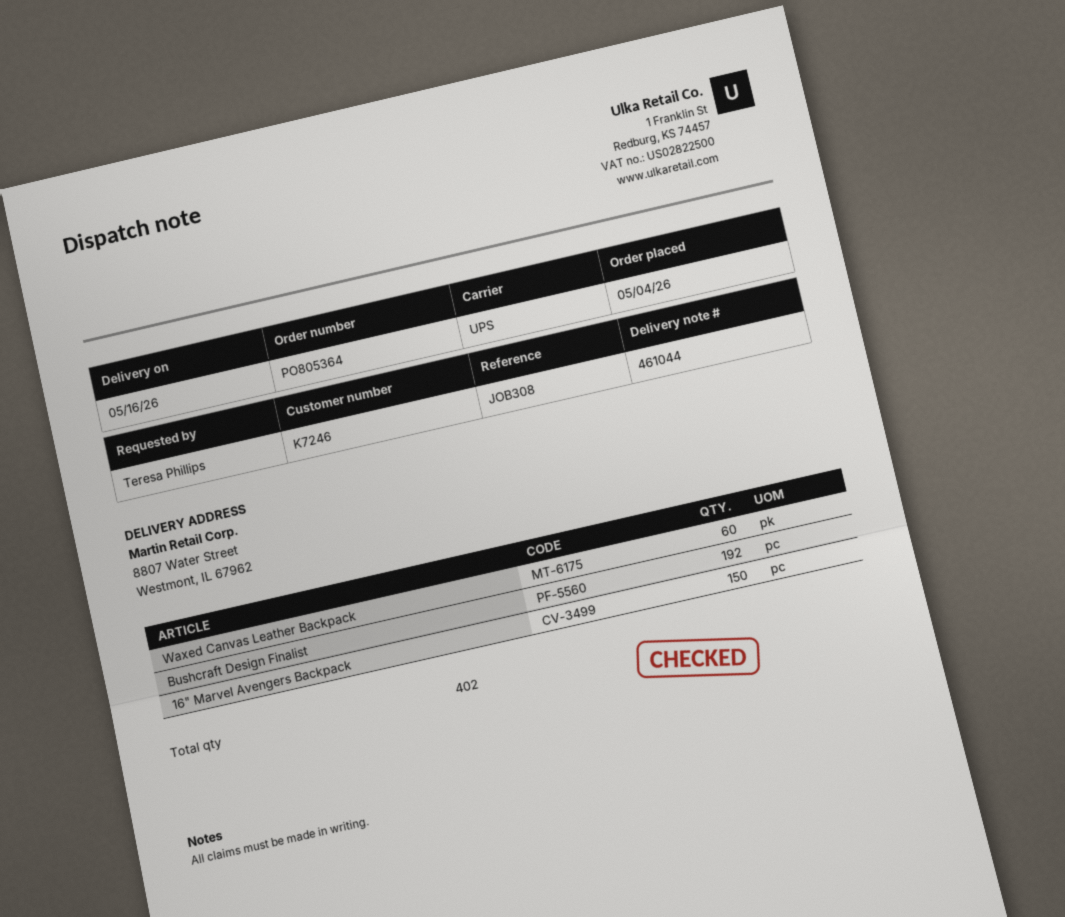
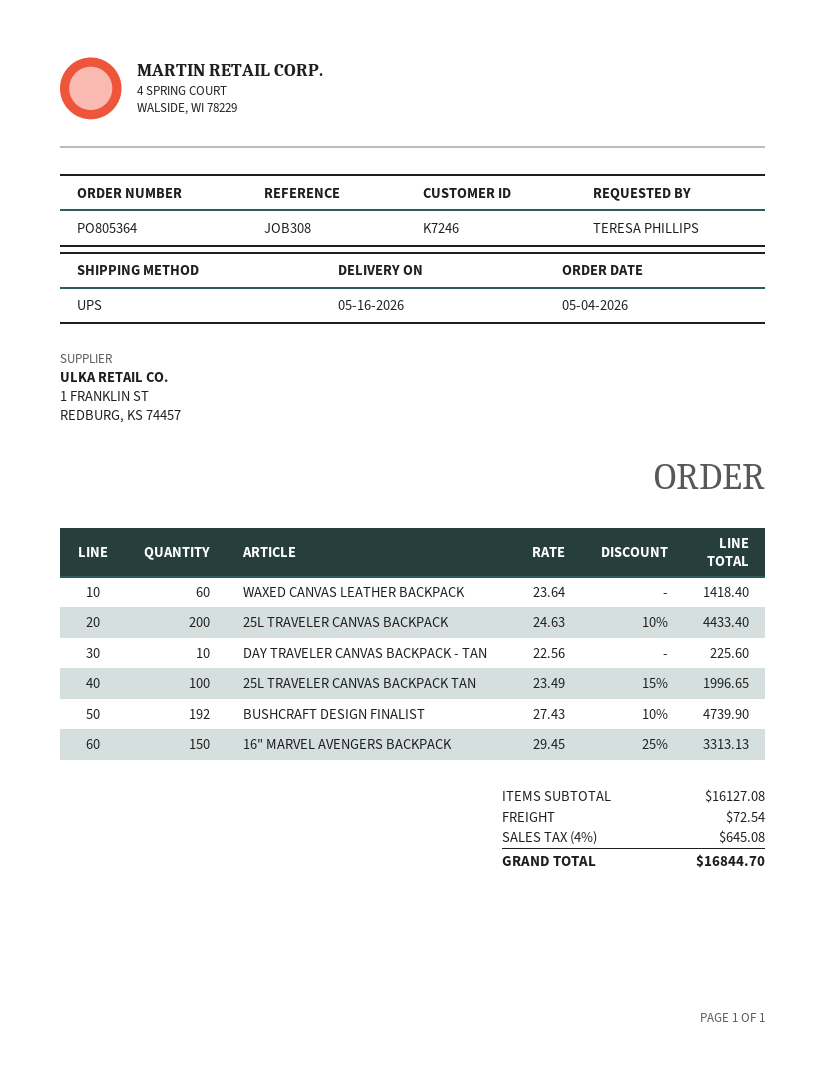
25L TRAVELER CANVAS BACKPACK: none -> 200
DAY TRAVELER CANVAS BACKPACK - TAN: none -> 10
25L TRAVELER CANVAS BACKPACK TAN: none -> 100

